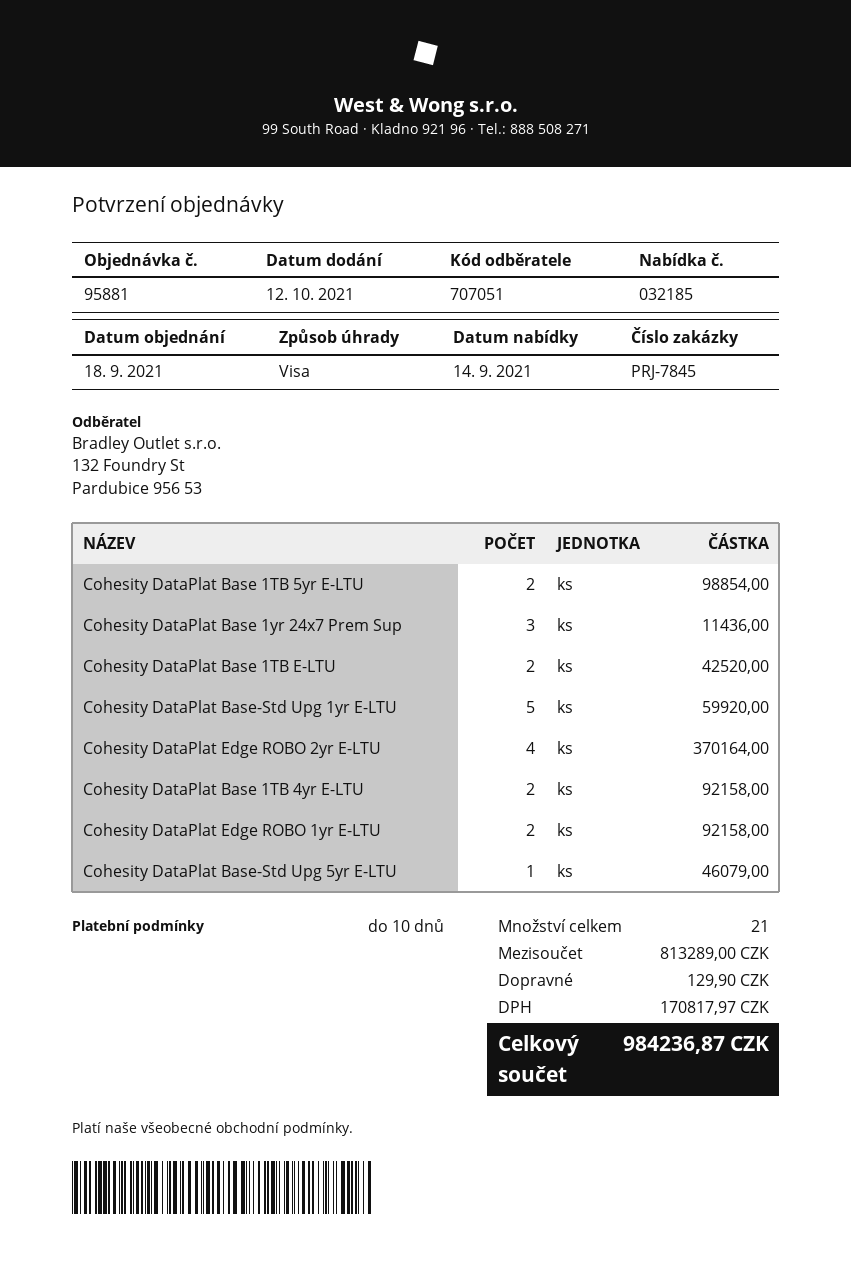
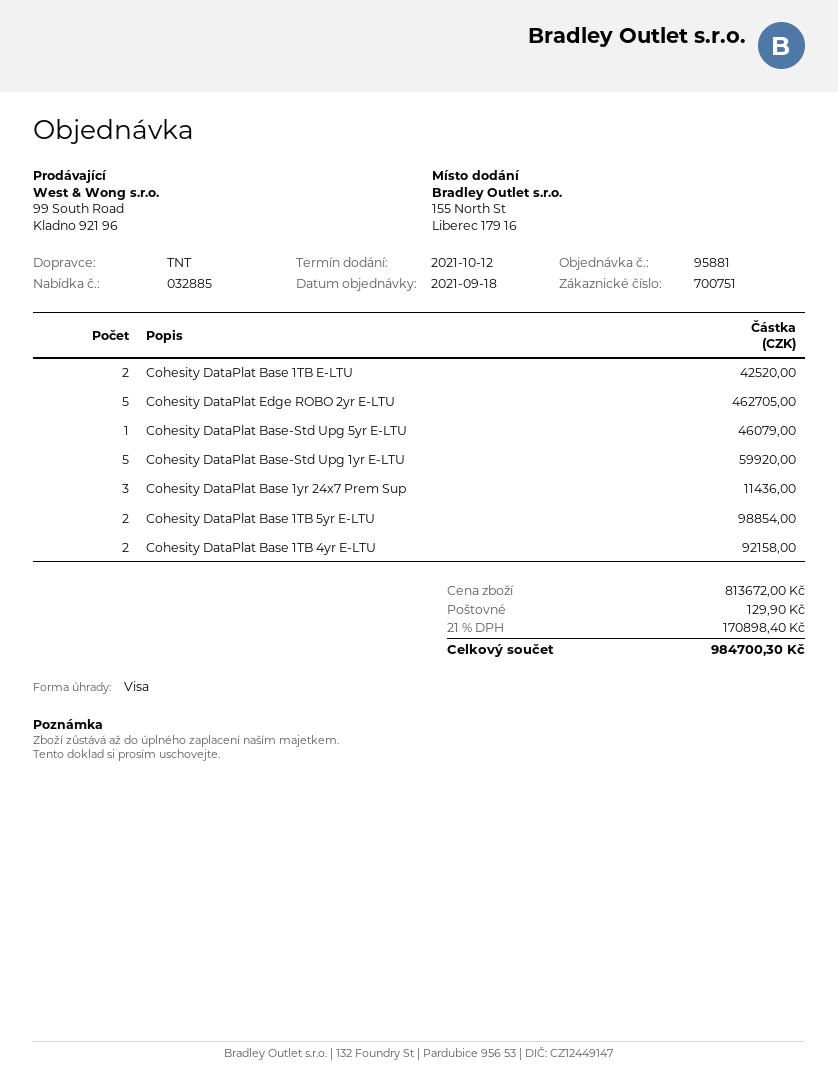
quote number: 032185 -> 032885
customer number: 707051 -> 700751
Cohesity DataPlat Edge ROBO 2yr E-LTU: 4 for 370164.00 -> 5 for 462705.00
Cohesity DataPlat Edge ROBO 1yr E-LTU: 2 for 92158.00 -> none
subtotal: 813289.00 -> 813672.00
tax: 170817.97 -> 170898.40
total: 984236.87 -> 984700.30

